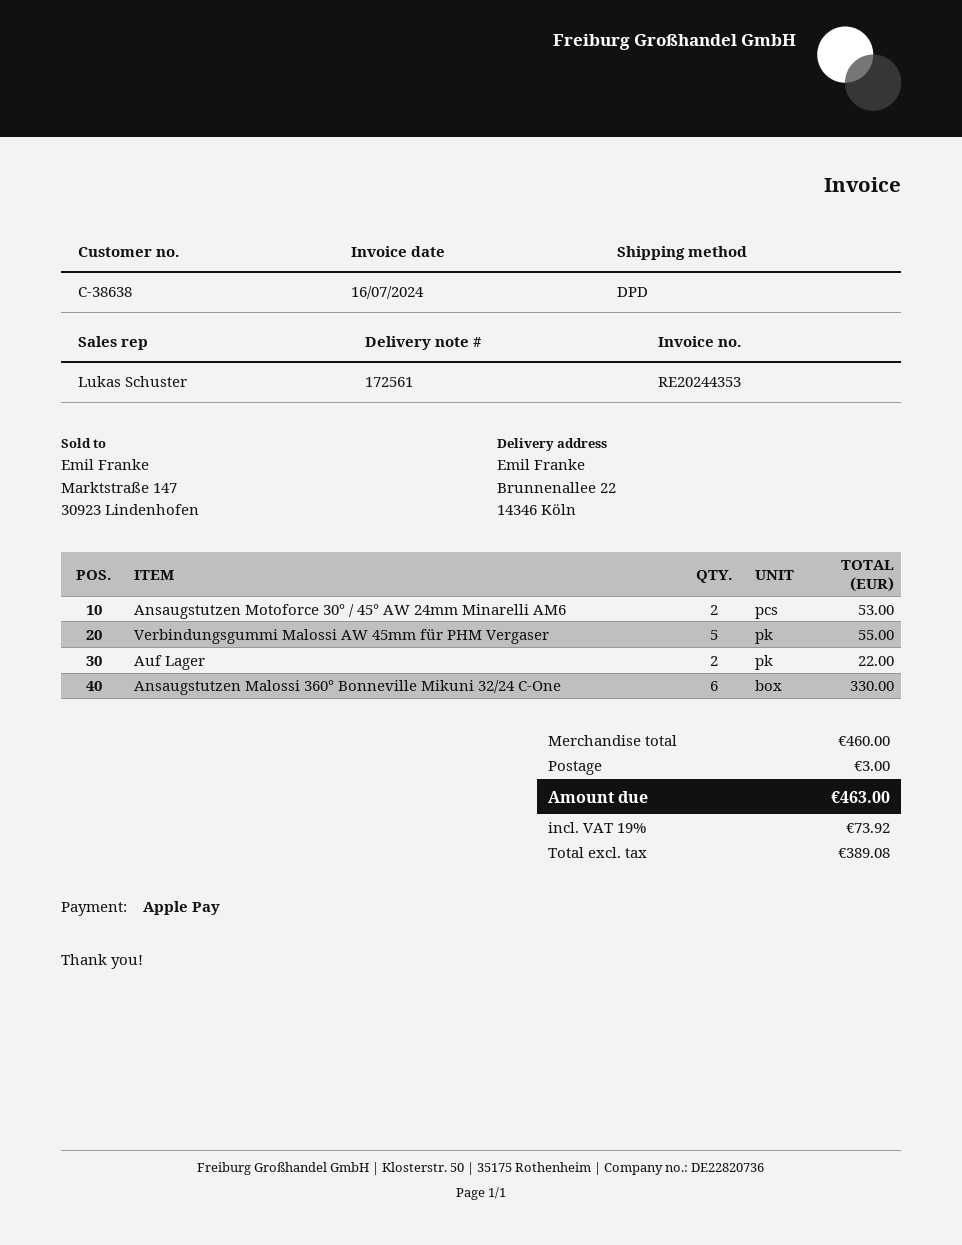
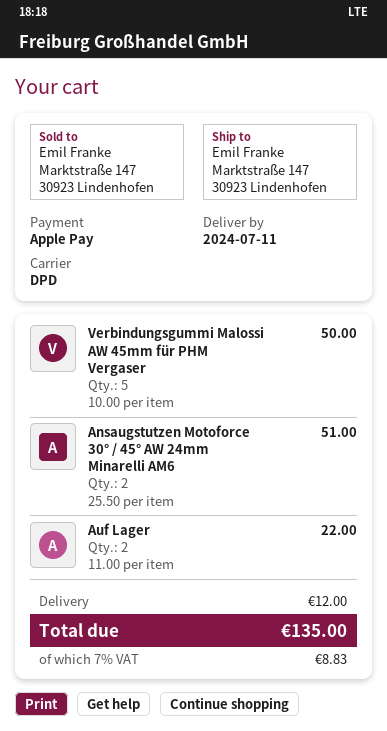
ship to: Brunnenallee 22, 14346 Köln -> Marktstraße 147, 30923 Lindenhofen
Ansaugstutzen Motoforce 30° / 45° AW 24mm Minarelli AM6: 2 for 53.00 -> 2 for 51.00
Verbindungsgummi Malossi AW 45mm für PHM Vergaser: 5 for 55.00 -> 5 for 50.00
Ansaugstutzen Malossi 360° Bonneville Mikuni 32/24 C-One: 6 for 330.00 -> none
shipping: 3.00 -> 12.00
tax: 19% = 73.92 -> 7% = 8.83
total: 463.00 -> 135.00

